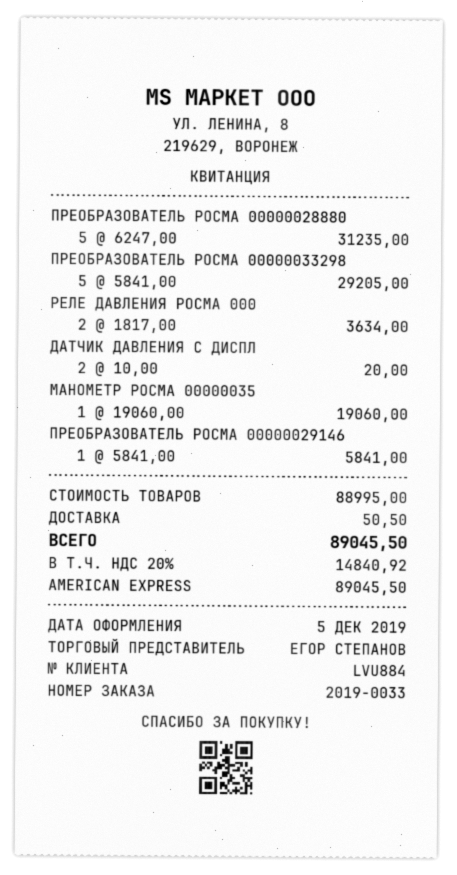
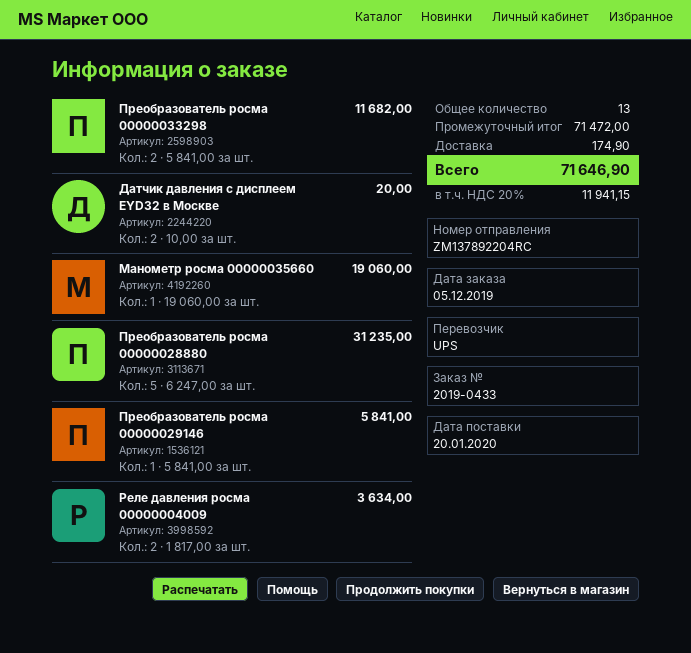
order number: 2019-0033 -> 2019-0433
ПРЕОБРАЗОВАТЕЛЬ РОСМА 00000033298: 5 x 5841.00 = 29205.00 -> 2 x 5841.00 = 11682.00
subtotal: 88995.00 -> 71472.00
shipping: 50.50 -> 174.90
tax: 20% = 14840.92 -> 20% = 11941.15
total: 89045.50 -> 71646.90

